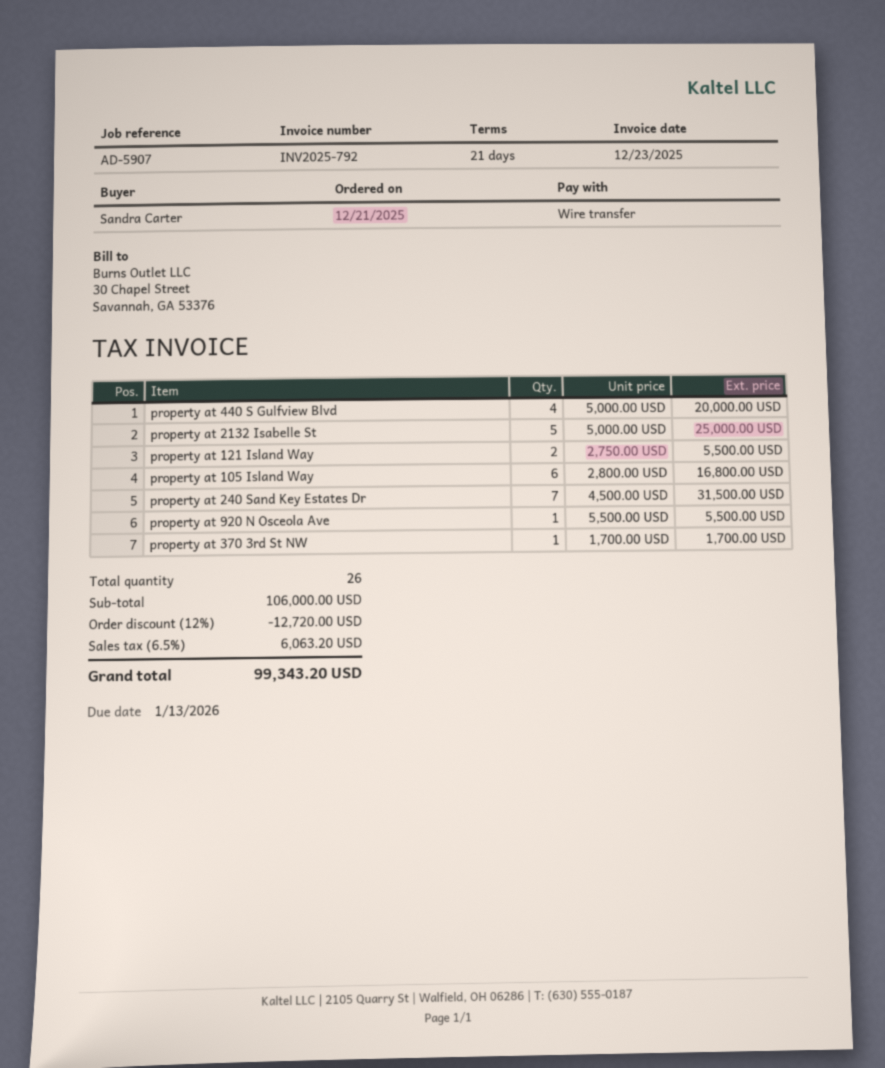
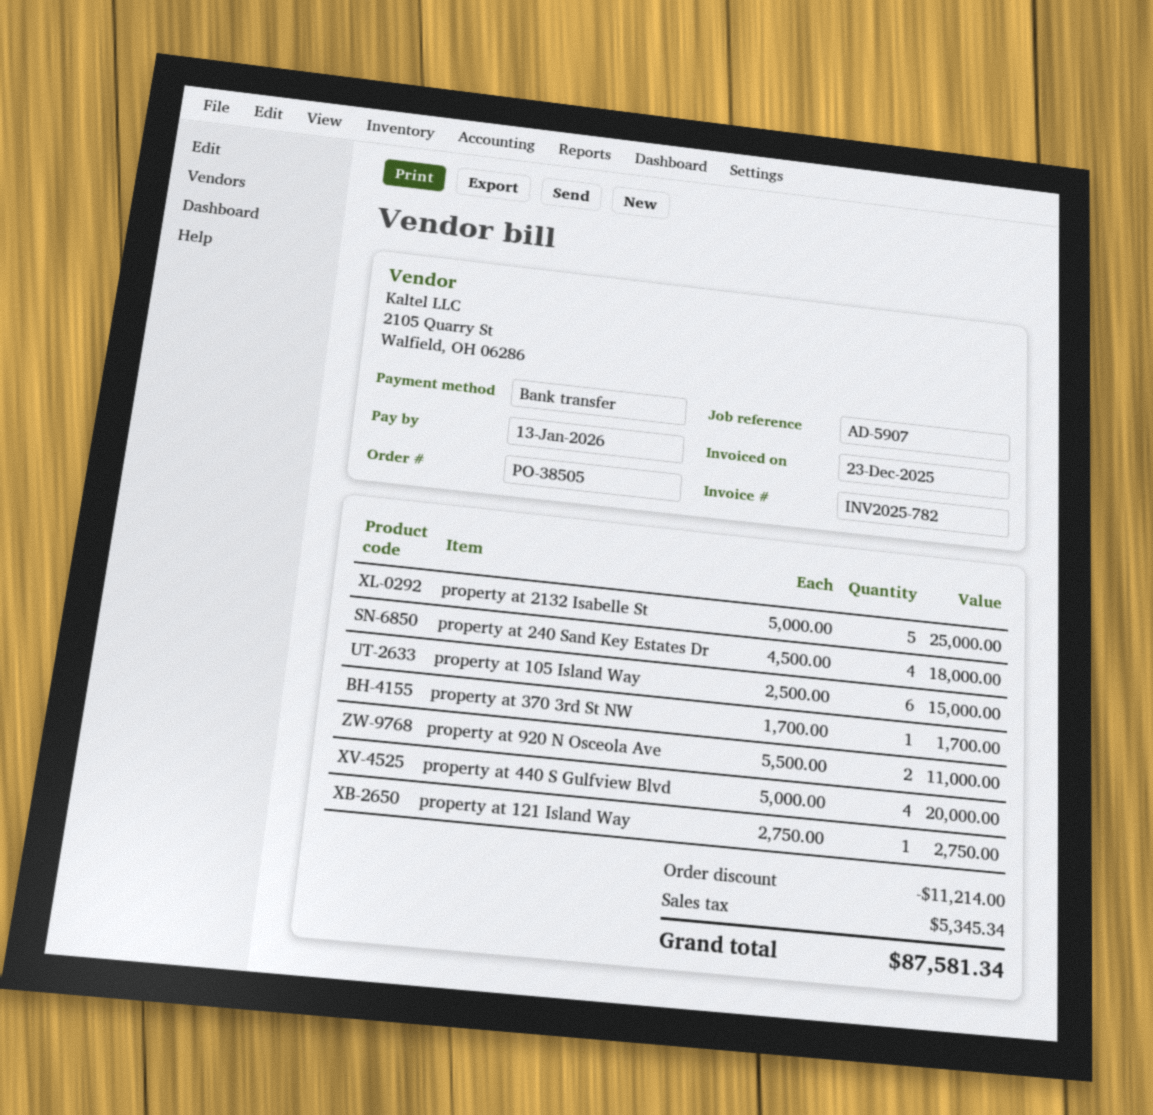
invoice number: INV2025-792 -> INV2025-782
property at 121 Island Way: 2 x 2750.00 = 5500.00 -> 1 x 2750.00 = 2750.00
property at 105 Island Way: 6 x 2800.00 = 16800.00 -> 6 x 2500.00 = 15000.00
property at 240 Sand Key Estates Dr: 7 x 4500.00 = 31500.00 -> 4 x 4500.00 = 18000.00
property at 920 N Osceola Ave: 1 x 5500.00 = 5500.00 -> 2 x 5500.00 = 11000.00
discount: 12720.00 -> 11214.00
tax: 6063.20 -> 5345.34
total: 99343.20 -> 87581.34

